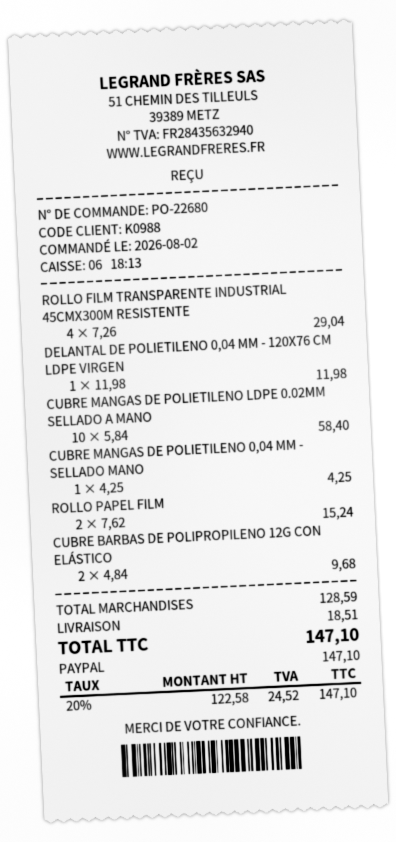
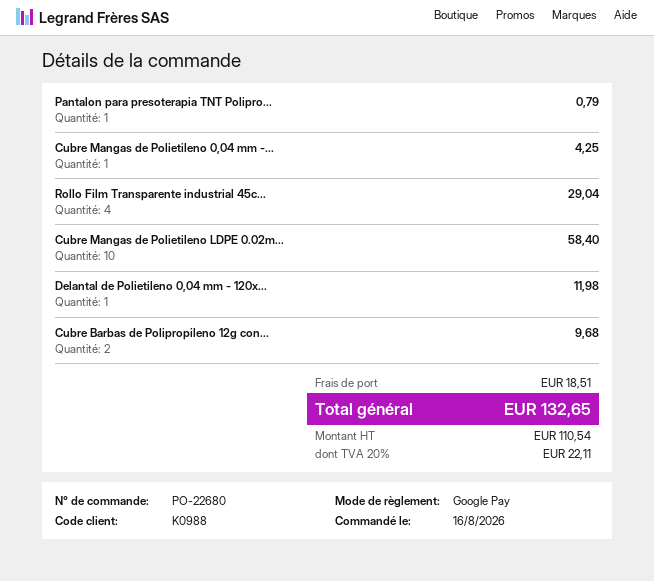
order date: 2026-08-02 -> 2026-08-16
payment method: PayPal -> Google Pay
ROLLO PAPEL FILM: 2 for 15.24 -> none
Pantalon para presoterapia TNT Polipro...: none -> 1 for 0.79
net: 122.58 -> 110.54
tax: 20% = 24.52 -> 20% = 22.11
total: 147.10 -> 132.65

